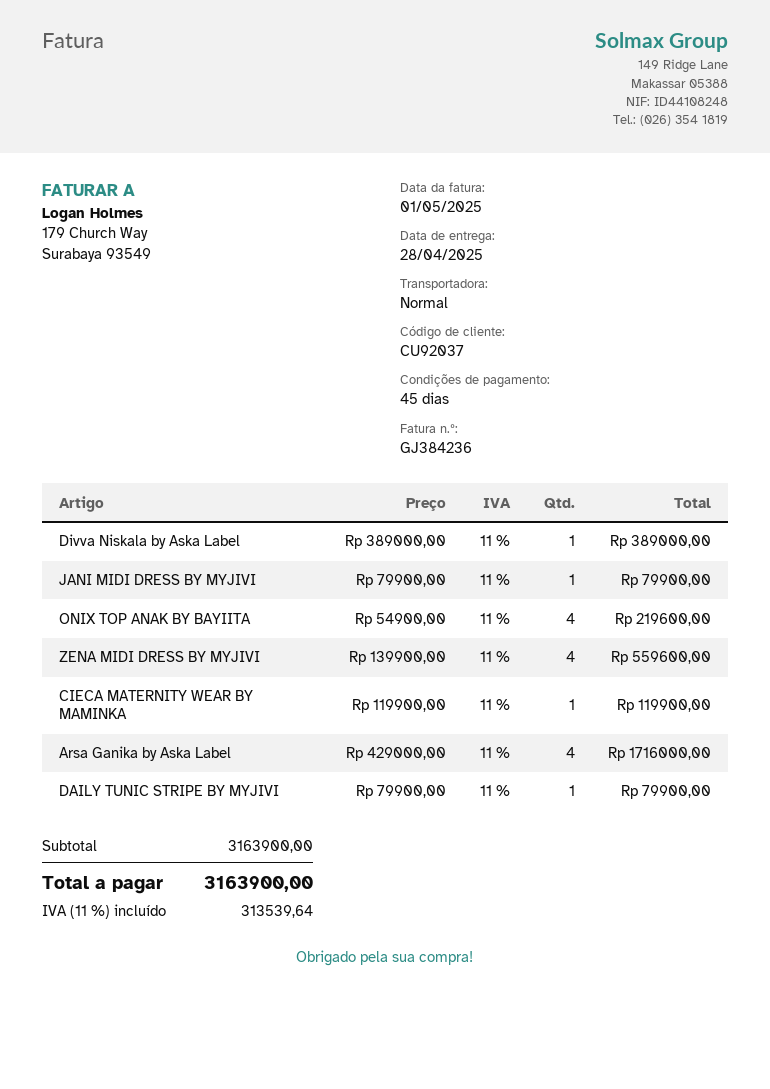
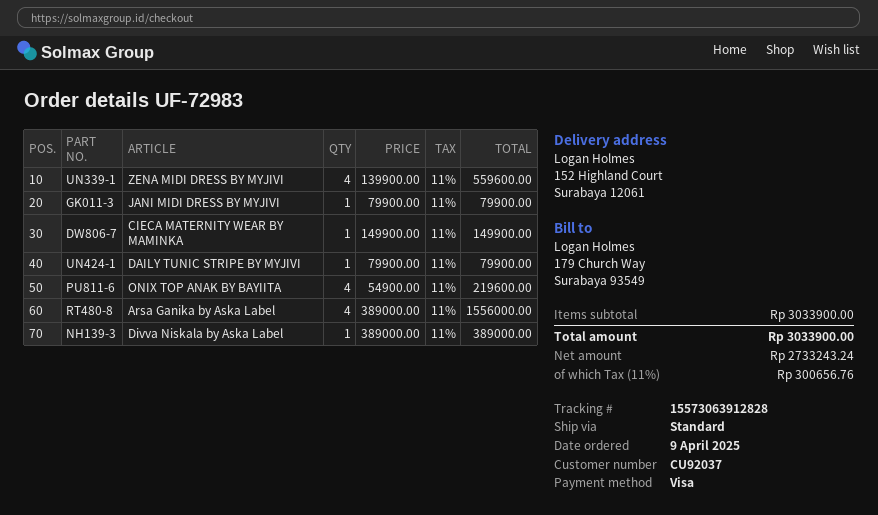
CIECA MATERNITY WEAR BY MAMINKA: 1 x 119900.00 = 119900.00 -> 1 x 149900.00 = 149900.00
Arsa Ganika by Aska Label: 4 x 429000.00 = 1716000.00 -> 4 x 389000.00 = 1556000.00
subtotal: 3163900.00 -> 3033900.00
tax: 11% = 313539.64 -> 11% = 300656.76
total: 3163900.00 -> 3033900.00

